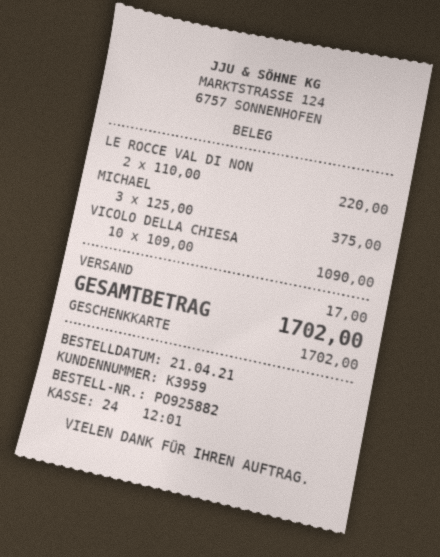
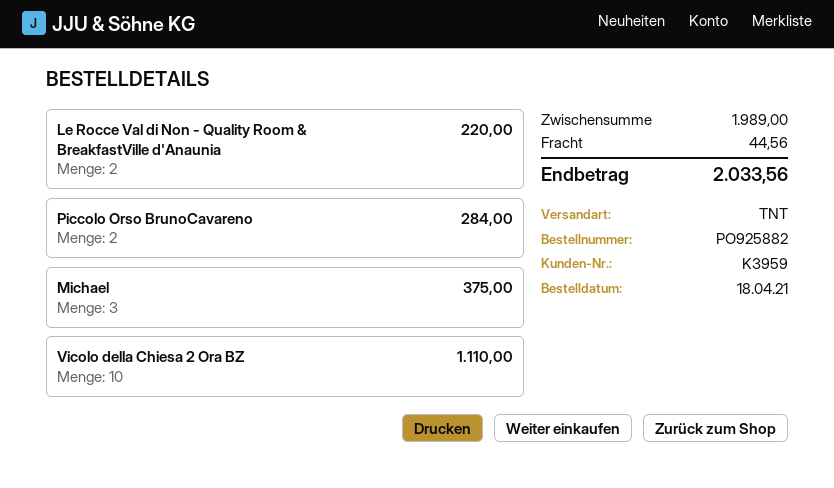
order date: 2021-04-21 -> 2021-04-18
VICOLO DELLA CHIESA: 10 for 1090.00 -> 10 for 1110.00
Piccolo Orso BrunoCavareno: none -> 2 for 284.00
shipping: 17.00 -> 44.56
total: 1702.00 -> 2033.56

